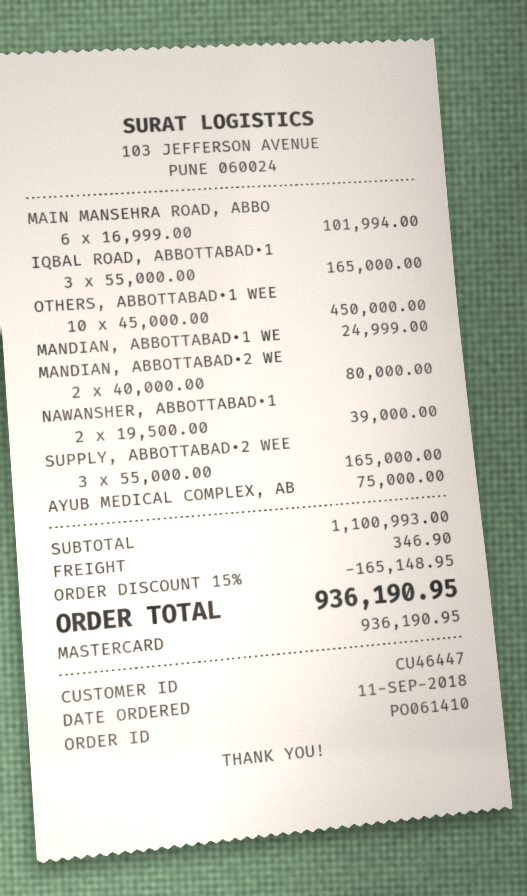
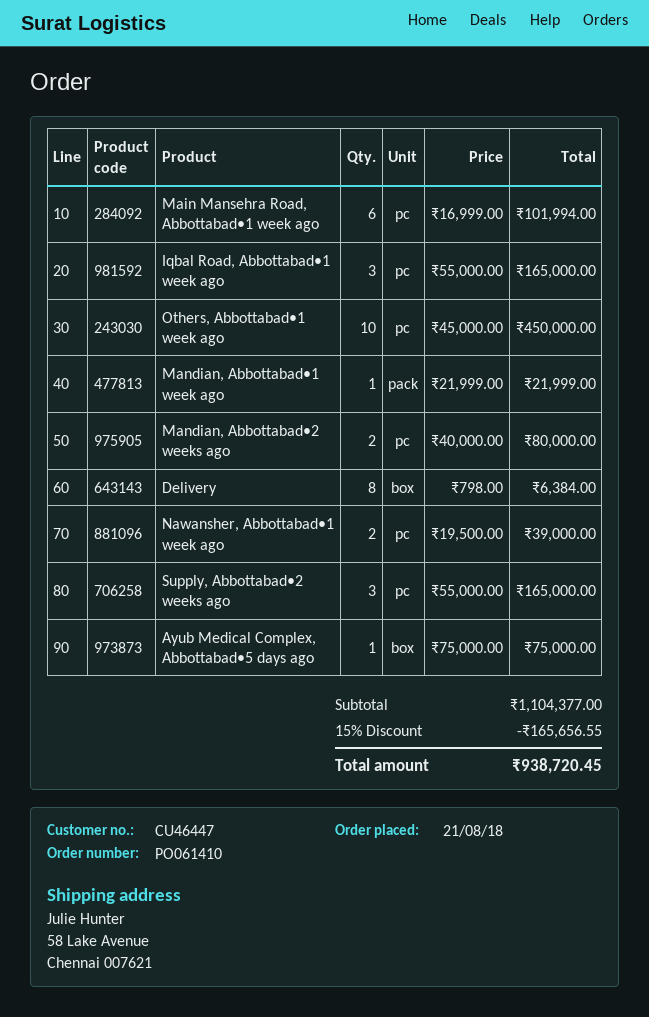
order date: 2018-09-11 -> 2018-08-21
MANDIAN, ABBOTTABAD•1 WE: 1 x 24999.00 = 24999.00 -> 1 x 21999.00 = 21999.00
Delivery: none -> 8 x 798.00 = 6384.00
subtotal: 1100993.00 -> 1104377.00
discount: 15% = 165148.95 -> 15% = 165656.55
shipping: 346.90 -> none
total: 936190.95 -> 938720.45

